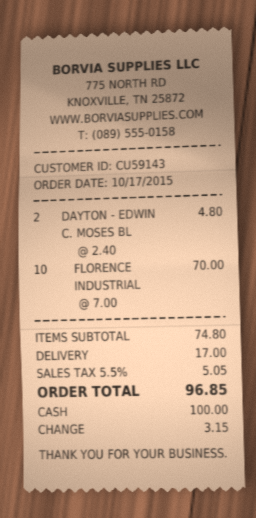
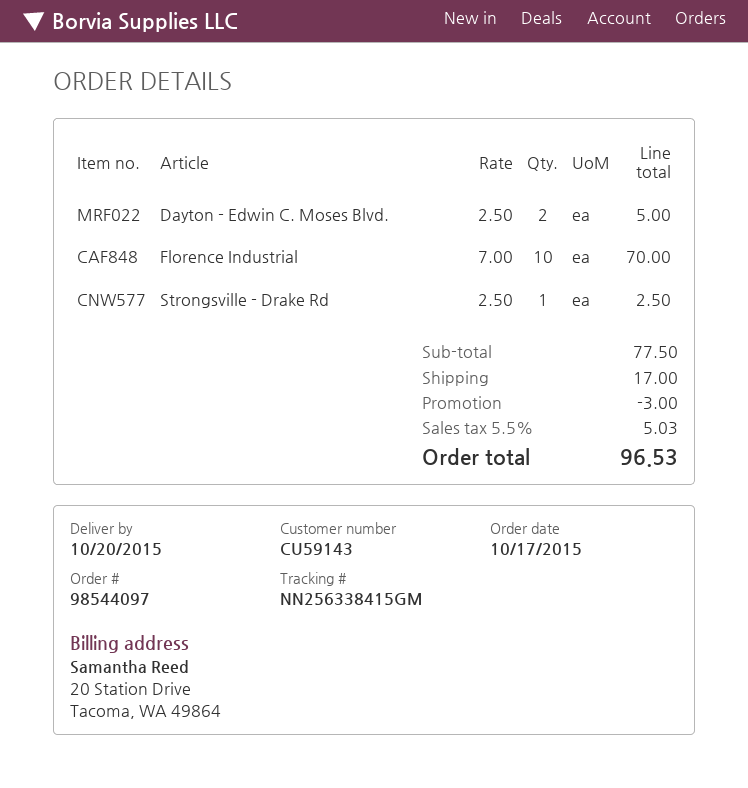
DAYTON - EDWIN C. MOSES BL: 2 x 2.40 = 4.80 -> 2 x 2.50 = 5.00
Strongsville - Drake Rd: none -> 1 x 2.50 = 2.50
subtotal: 74.80 -> 77.50
discount: none -> 3.00
tax: 5.5% = 5.05 -> 5.5% = 5.03
total: 96.85 -> 96.53

